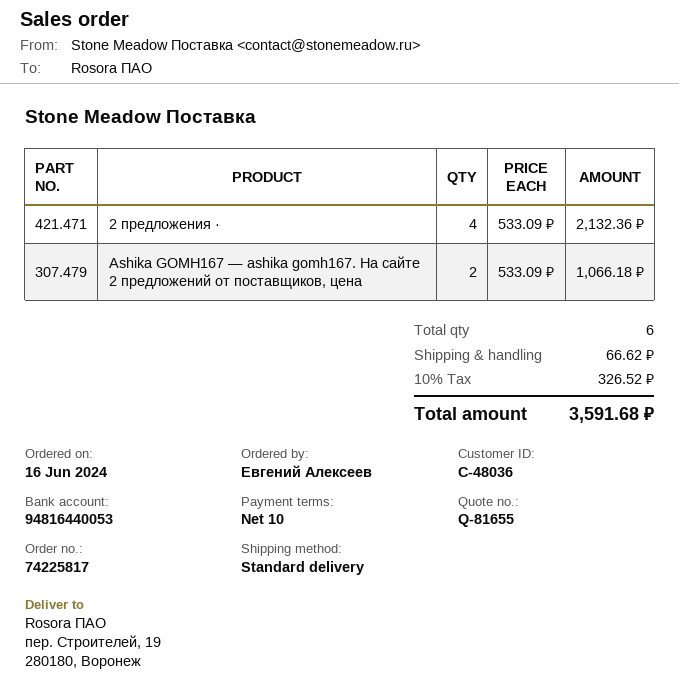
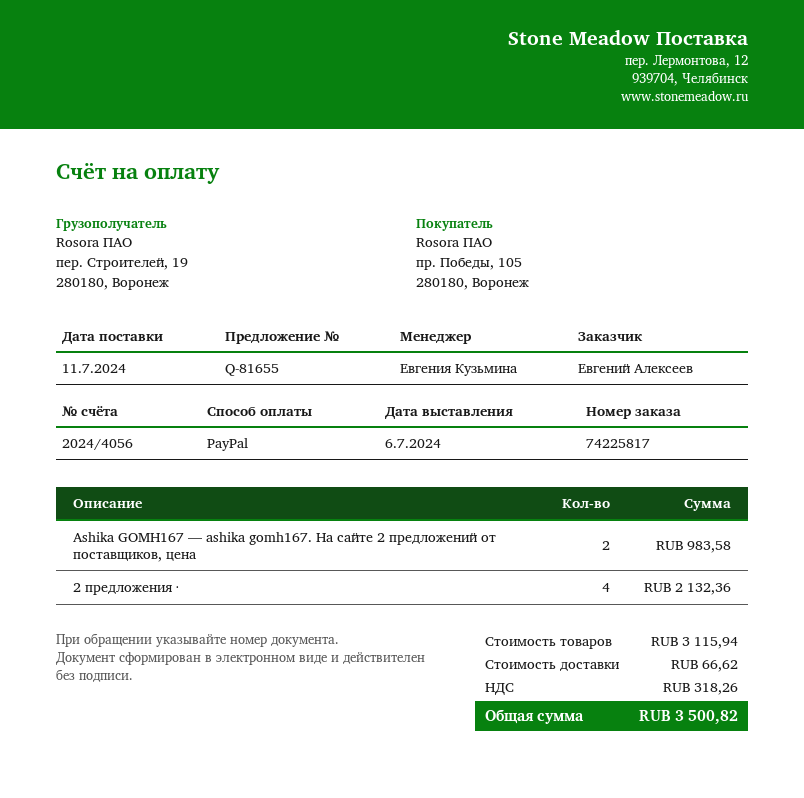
Ashika GOMH167 — ashika gomh167. На сайте 2 предложений от поставщиков, цена: 2 for 1066.18 -> 2 for 983.58
tax: 326.52 -> 318.26
total: 3591.68 -> 3500.82

